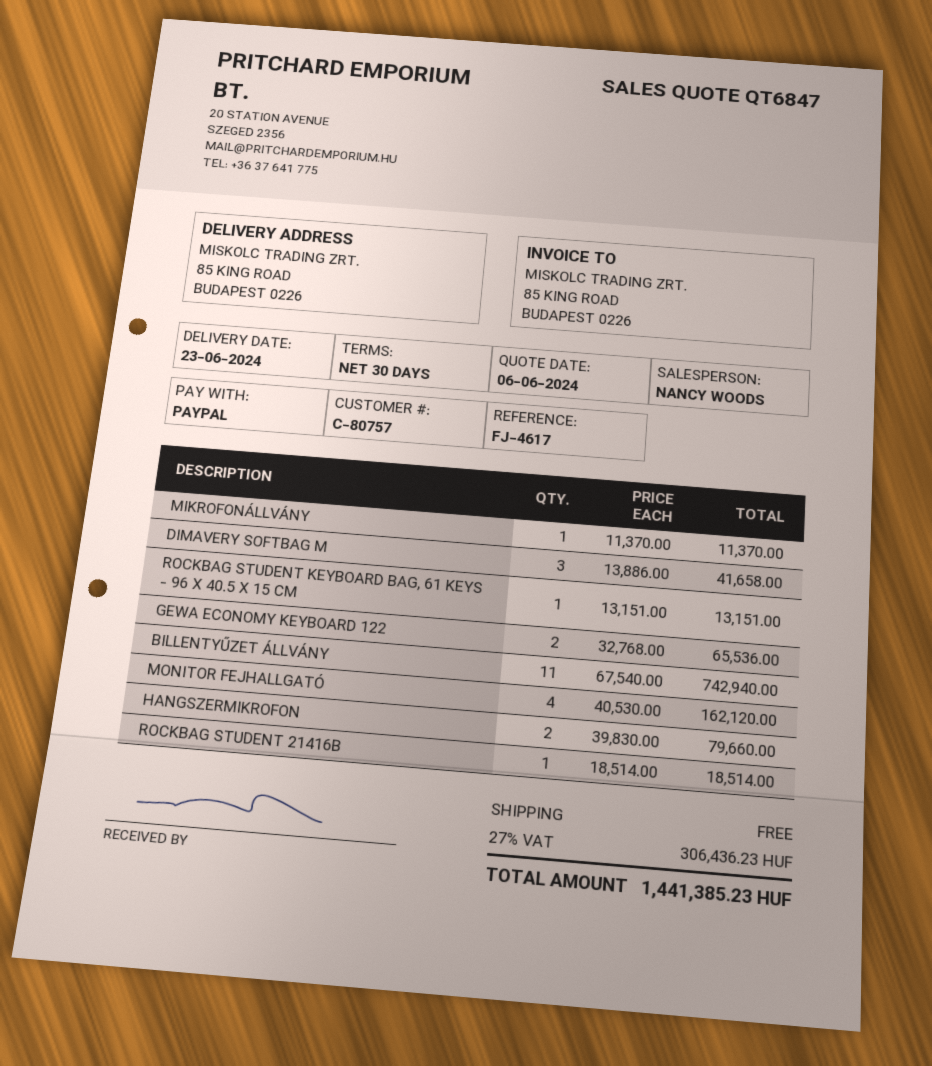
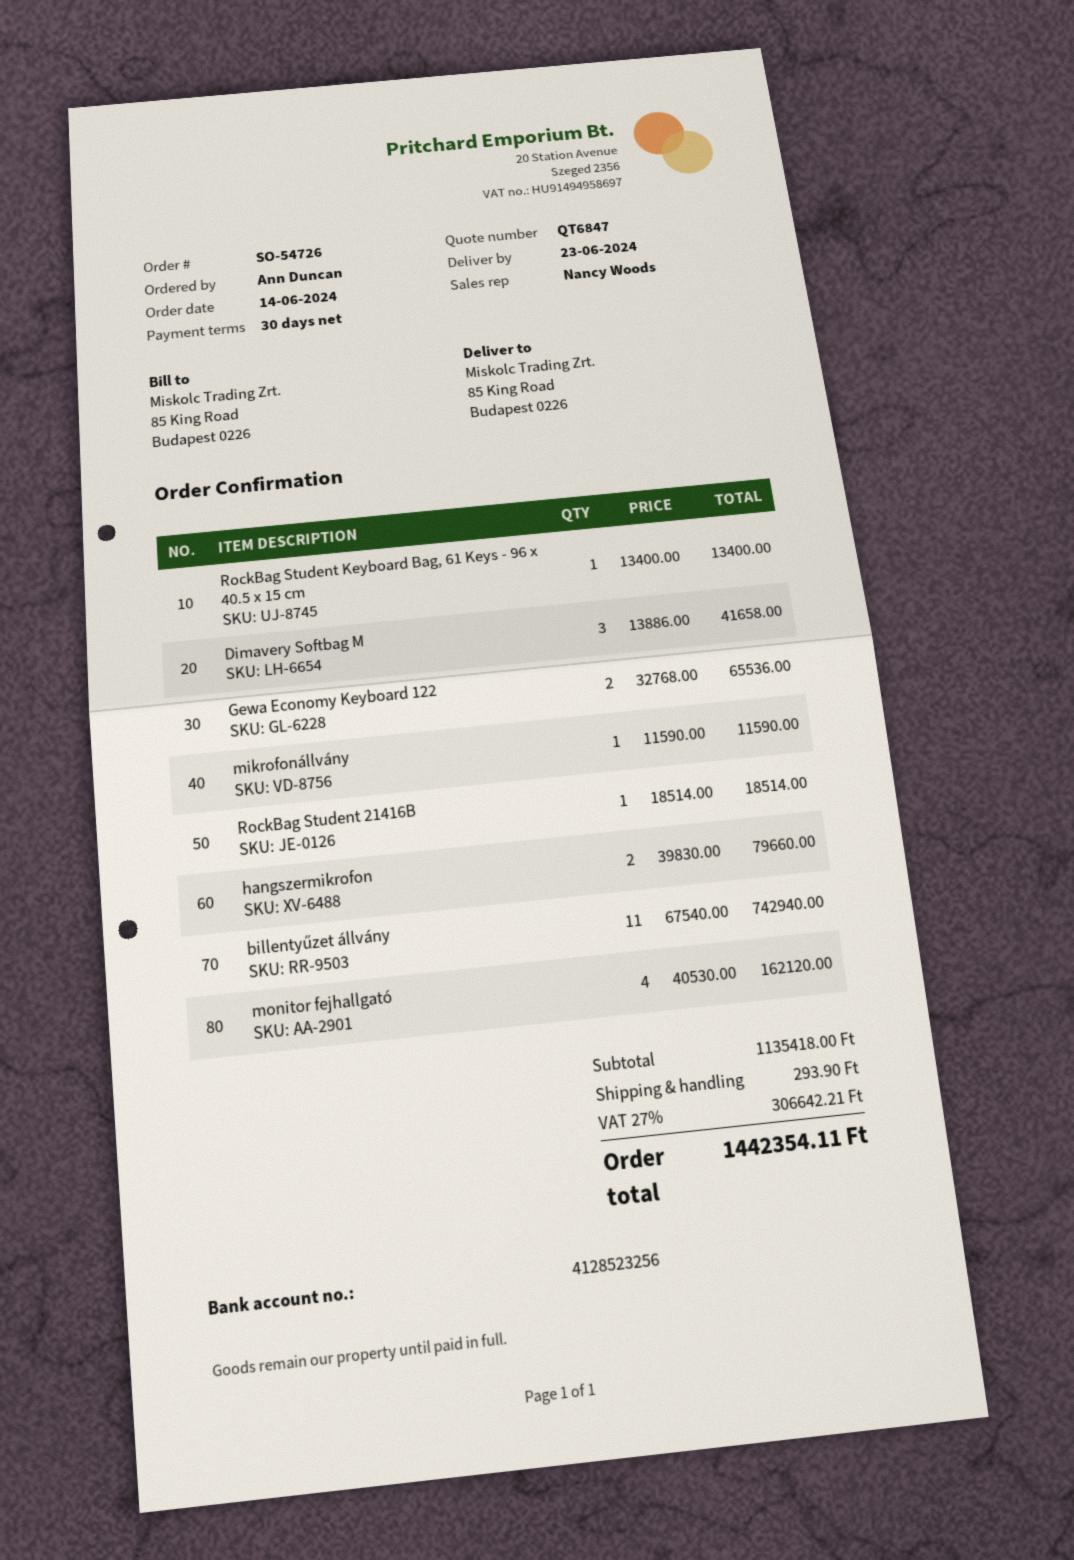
MIKROFONÁLLVÁNY: 1 x 11370.00 = 11370.00 -> 1 x 11590.00 = 11590.00
ROCKBAG STUDENT KEYBOARD BAG, 61 KEYS - 96 X 40.5 X 15 CM: 1 x 13151.00 = 13151.00 -> 1 x 13400.00 = 13400.00
shipping: 0.00 -> 293.90
tax: 27% = 306436.23 -> 27% = 306642.21
total: 1441385.23 -> 1442354.11

